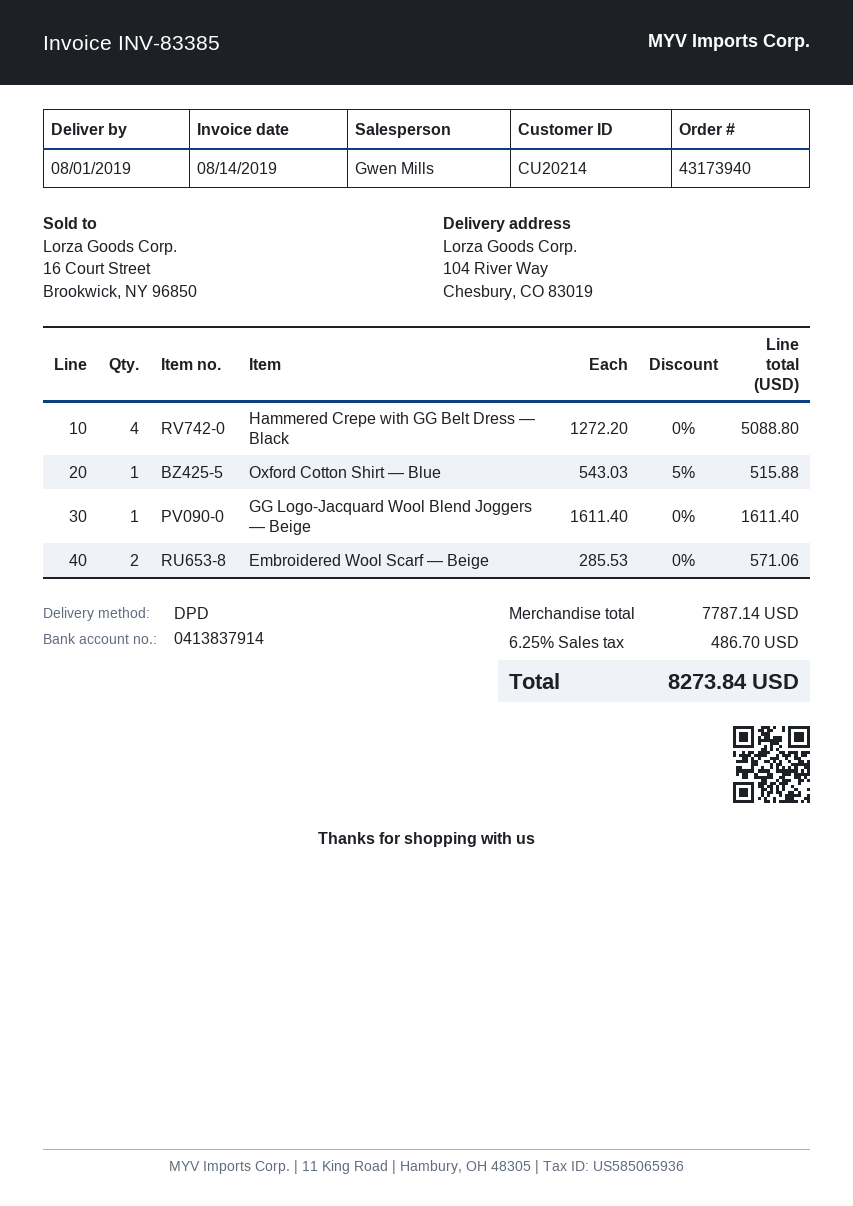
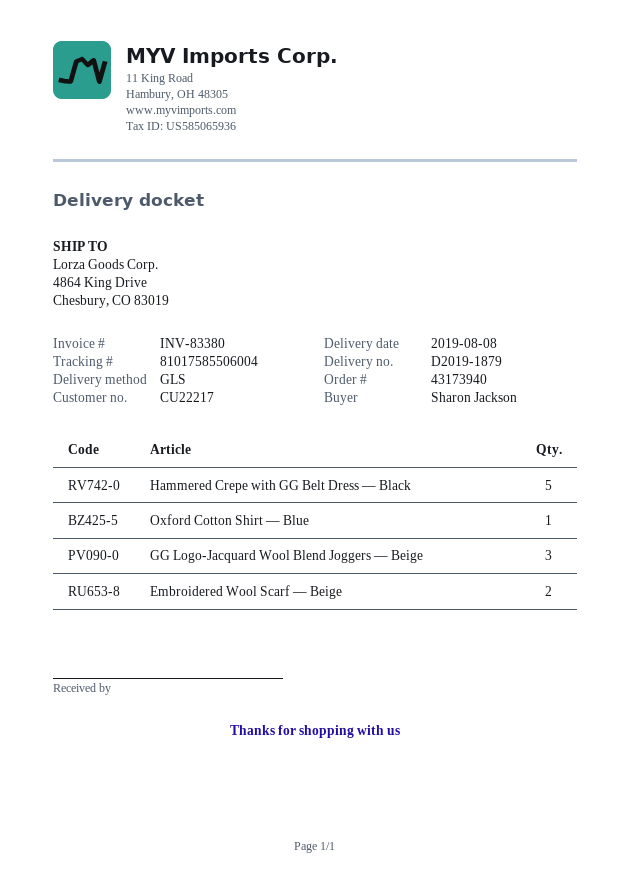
delivery date: 2019-08-01 -> 2019-08-08
invoice number: INV-83385 -> INV-83380
customer number: CU20214 -> CU22217
shipping method: DPD -> GLS
ship to: 104 River Way, Chesbury, CO 83019 -> 4864 King Drive, Chesbury, CO 83019
Hammered Crepe with GG Belt Dress — Black: 4 -> 5
GG Logo-Jacquard Wool Blend Joggers — Beige: 1 -> 3

